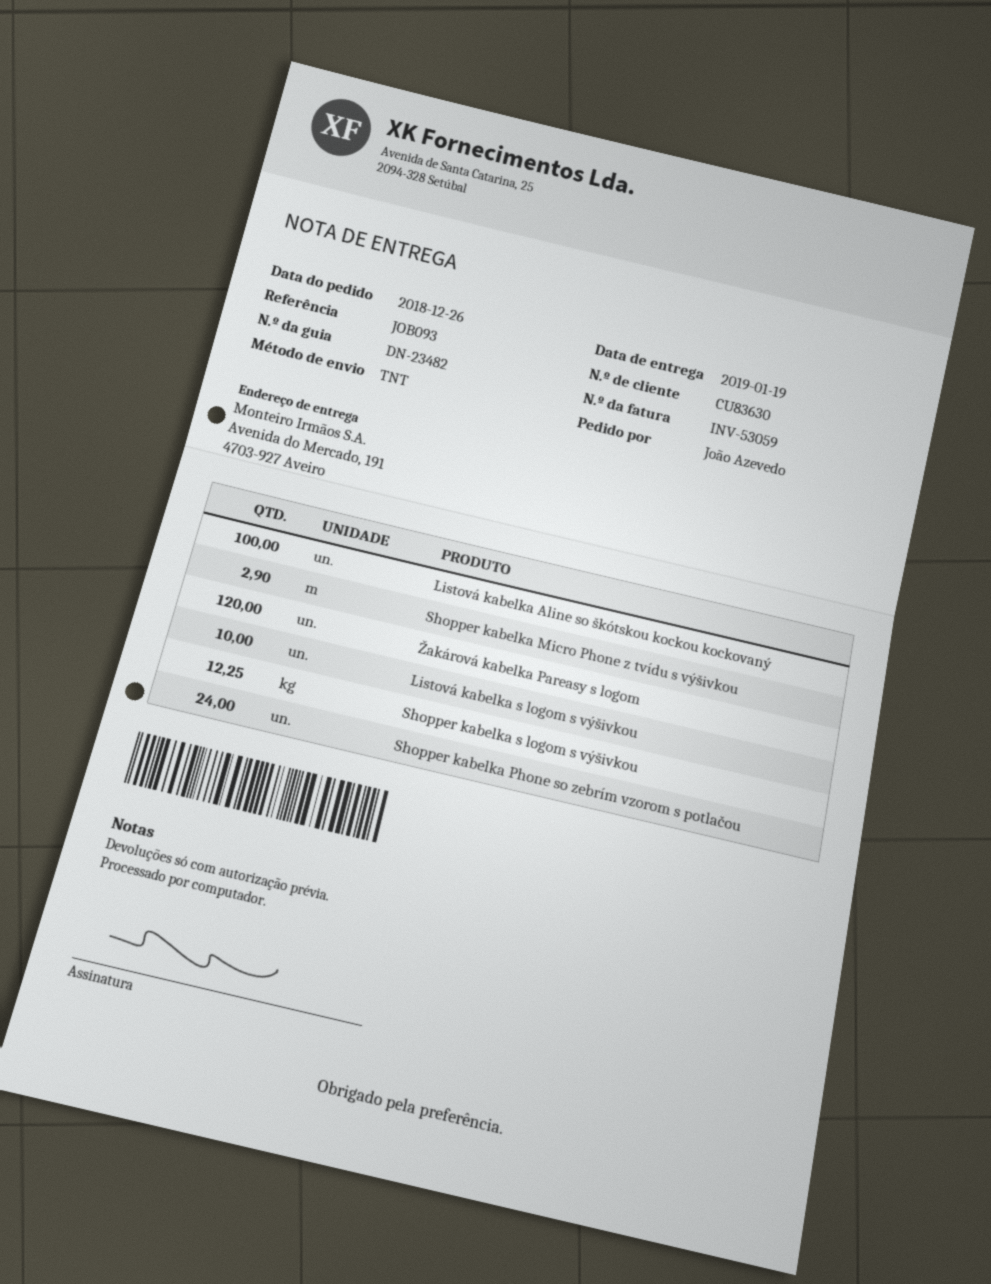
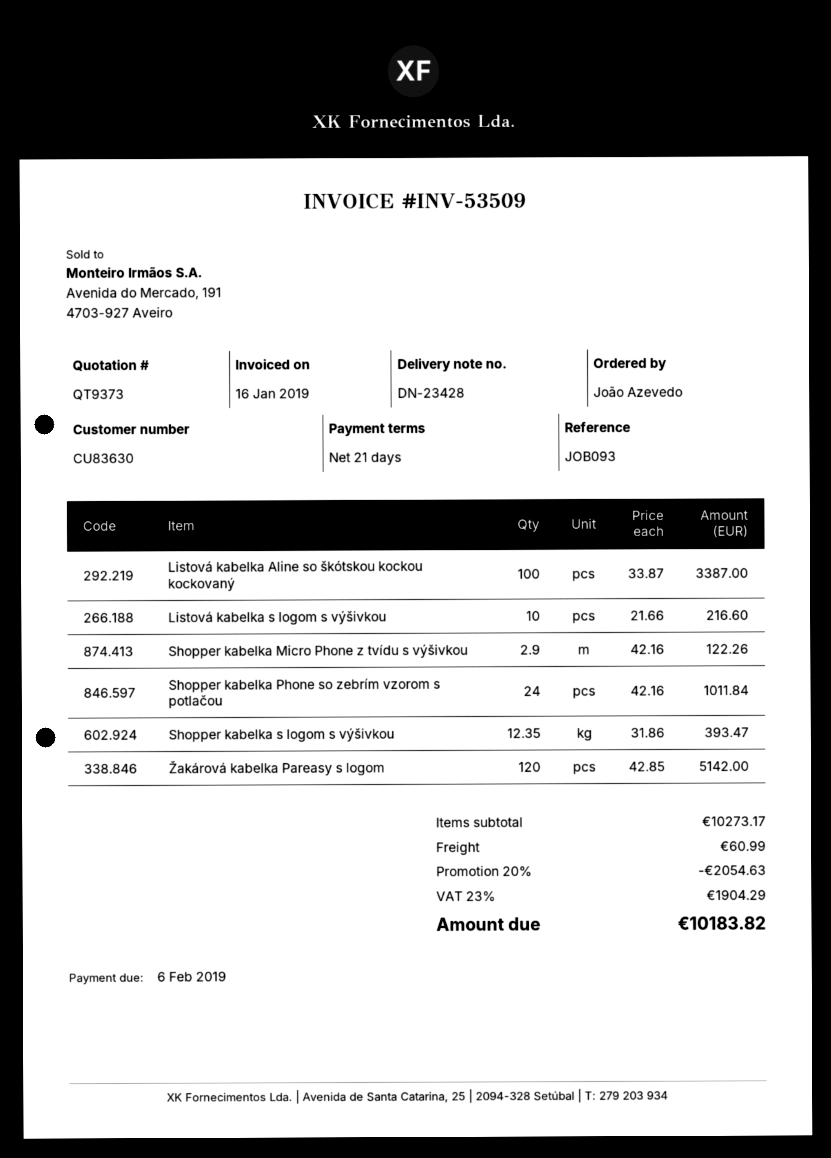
delivery note number: DN-23482 -> DN-23428
invoice number: INV-53059 -> INV-53509
Shopper kabelka s logom s výšivkou: 12.25 -> 12.35

